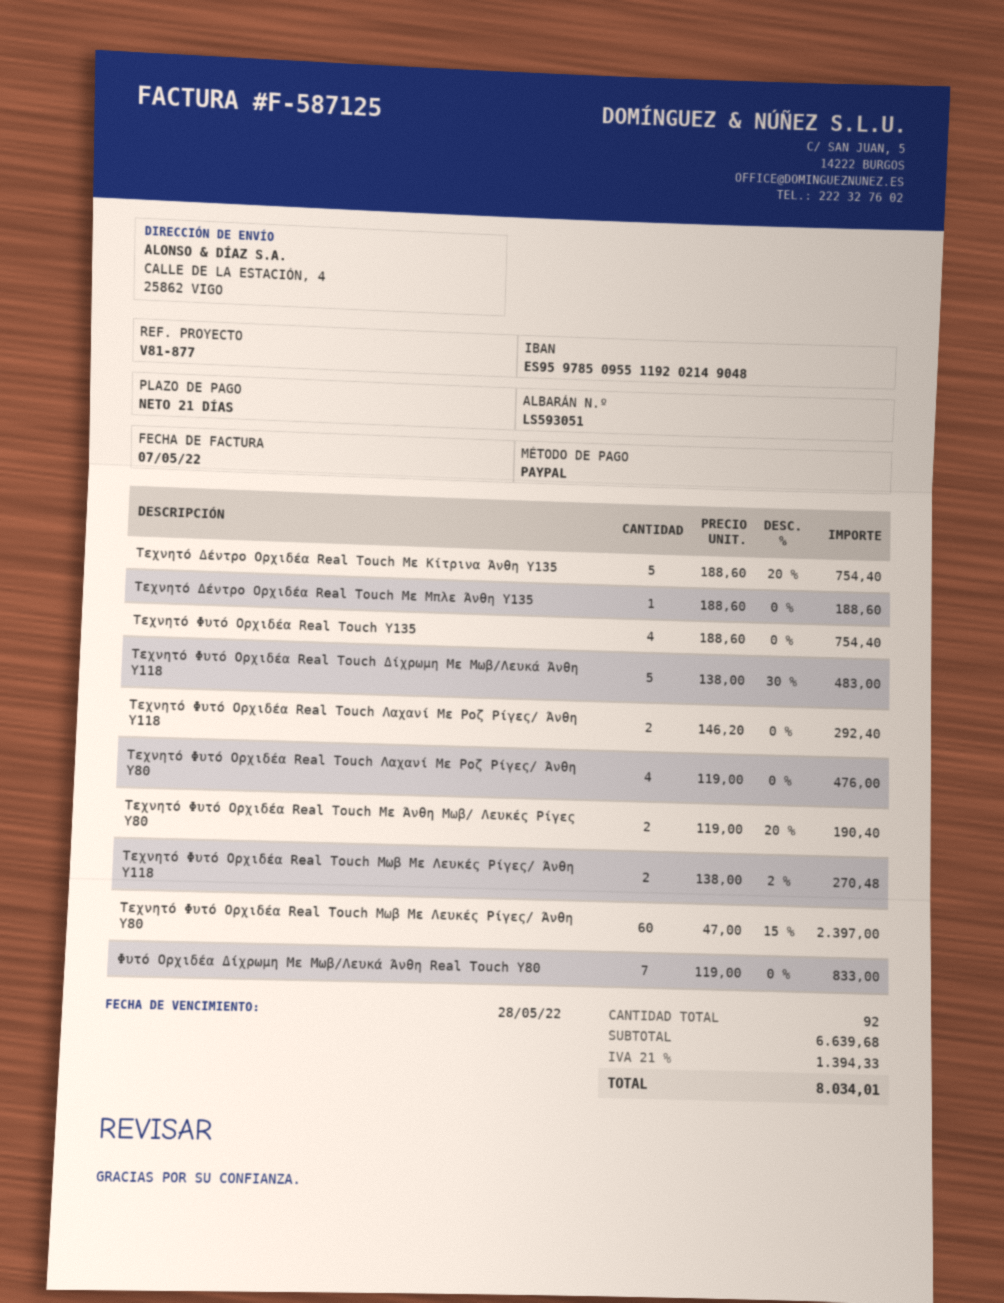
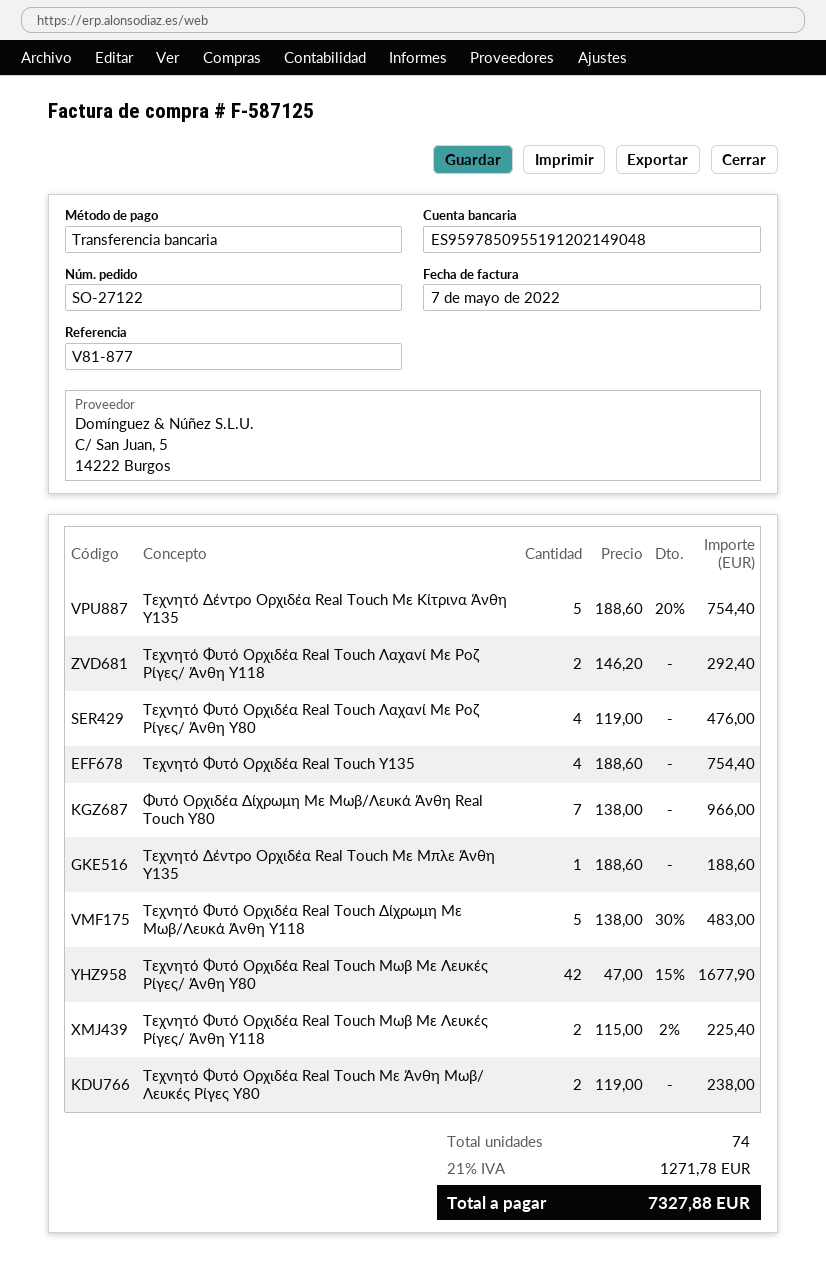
payment method: PayPal -> bank transfer
bank account: ES9597850955119202149048 -> ES9597850955191202149048
Τεχνητό Φυτό Ορχιδέα Real Touch Με Άνθη Μωβ/ Λευκές Ρίγες Y80: 2 x 119.00 - 20% = 190.40 -> 2 x 119.00 = 238.00
Τεχνητό Φυτό Ορχιδέα Real Touch Μωβ Με Λευκές Ρίγες/ Άνθη Y118: 2 x 138.00 - 2% = 270.48 -> 2 x 115.00 - 2% = 225.40
Τεχνητό Φυτό Ορχιδέα Real Touch Μωβ Με Λευκές Ρίγες/ Άνθη Y80: 60 x 47.00 - 15% = 2397.00 -> 42 x 47.00 - 15% = 1677.90
Φυτό Ορχιδέα Δίχρωμη Με Μωβ/Λευκά Άνθη Real Touch Y80: 7 x 119.00 = 833.00 -> 7 x 138.00 = 966.00
total quantity: 92 -> 74
tax: 21% = 1394.33 -> 21% = 1271.78
total: 8034.01 -> 7327.88

